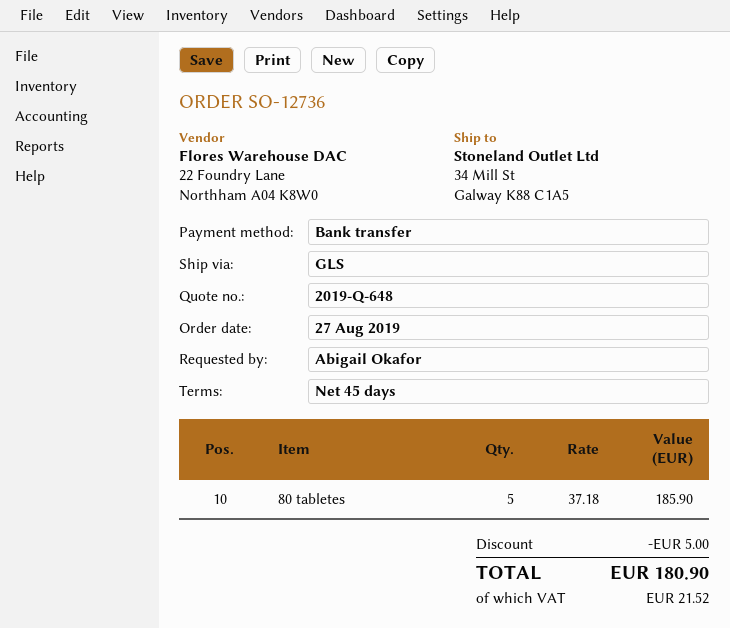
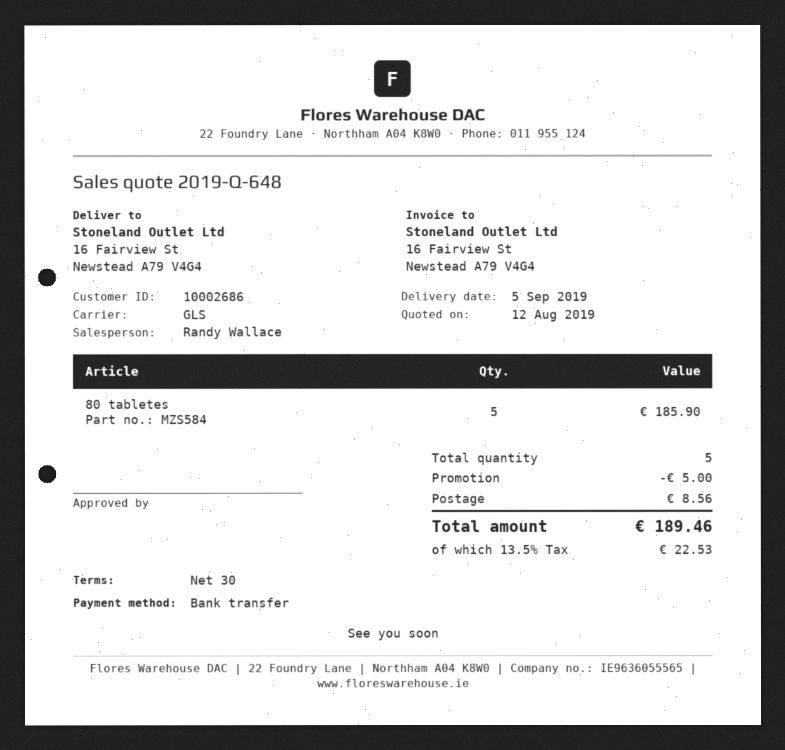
payment terms: 45 days -> 30 days
ship to: 34 Mill St, Galway K88 C1A5 -> 16 Fairview St, Newstead A79 V4G4
shipping: none -> 8.56
tax: 21.52 -> 22.53
total: 180.90 -> 189.46

